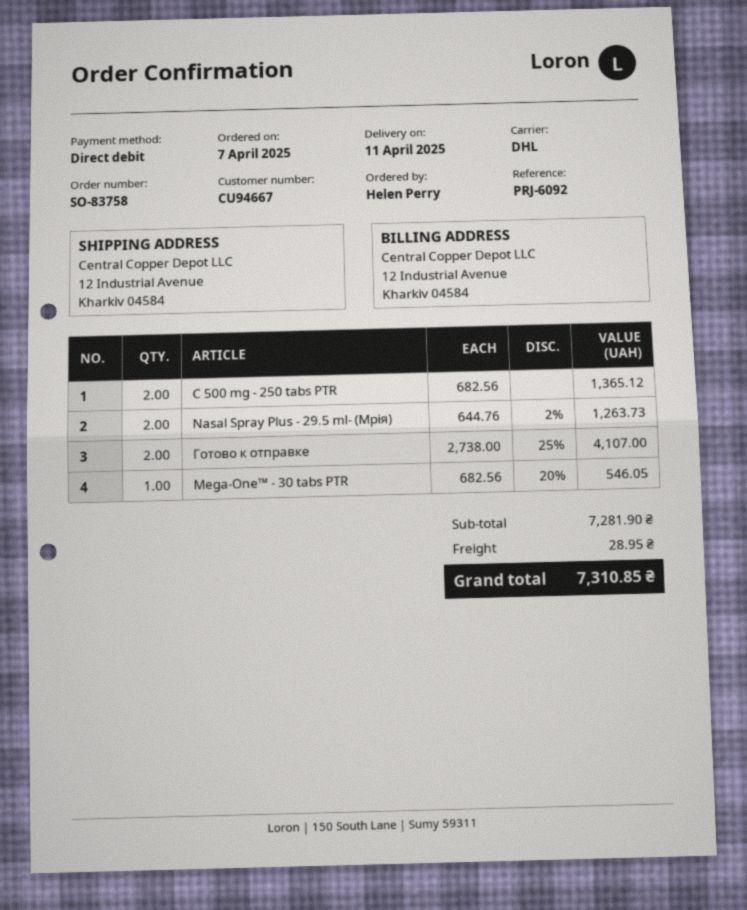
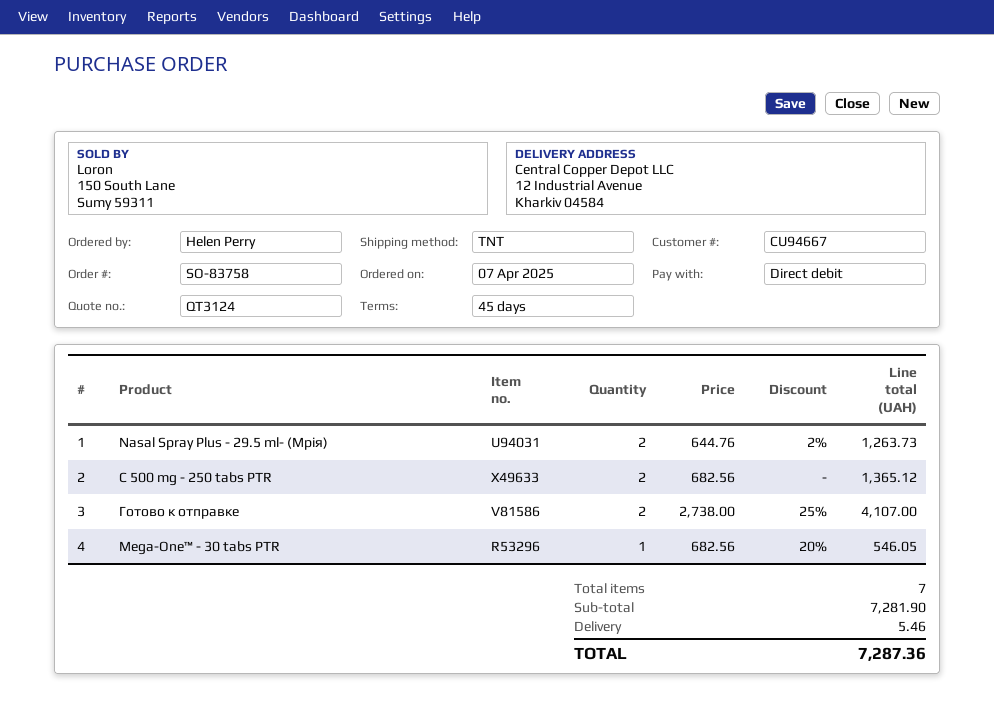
shipping method: DHL -> TNT
shipping: 28.95 -> 5.46
total: 7310.85 -> 7287.36

